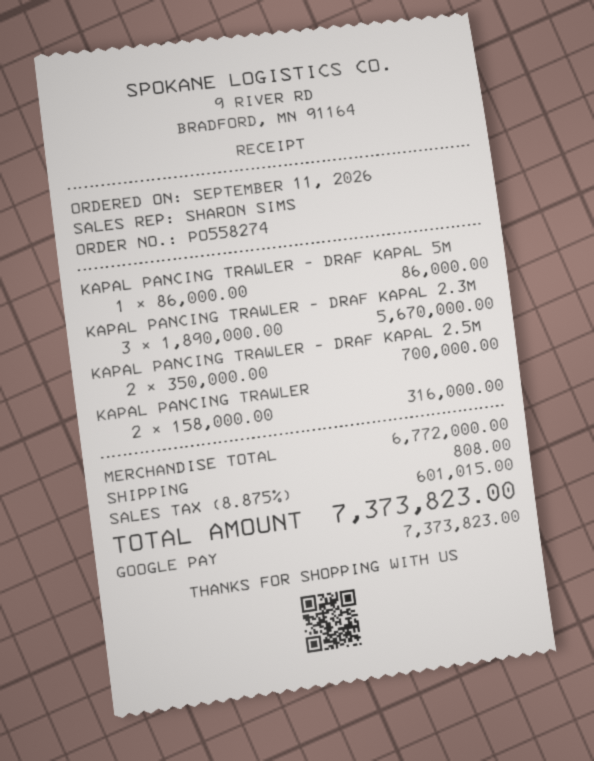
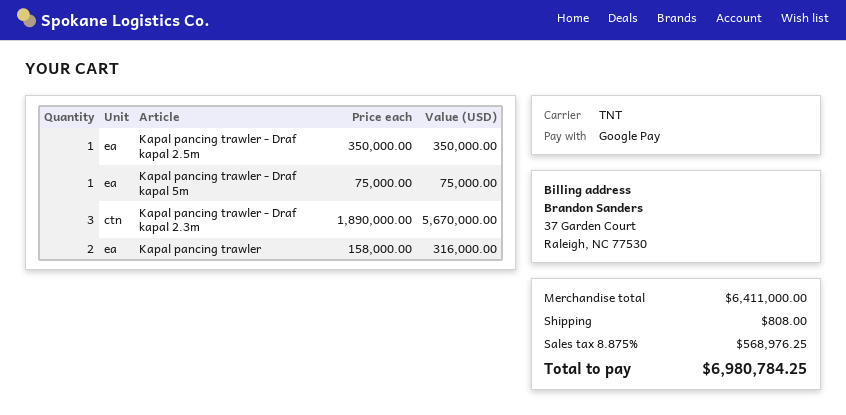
KAPAL PANCING TRAWLER - DRAF KAPAL 5M: 1 x 86000.00 = 86000.00 -> 1 x 75000.00 = 75000.00
KAPAL PANCING TRAWLER - DRAF KAPAL 2.5M: 2 x 350000.00 = 700000.00 -> 1 x 350000.00 = 350000.00
subtotal: 6772000.00 -> 6411000.00
tax: 8.875% = 601015.00 -> 8.875% = 568976.25
total: 7373823.00 -> 6980784.25

